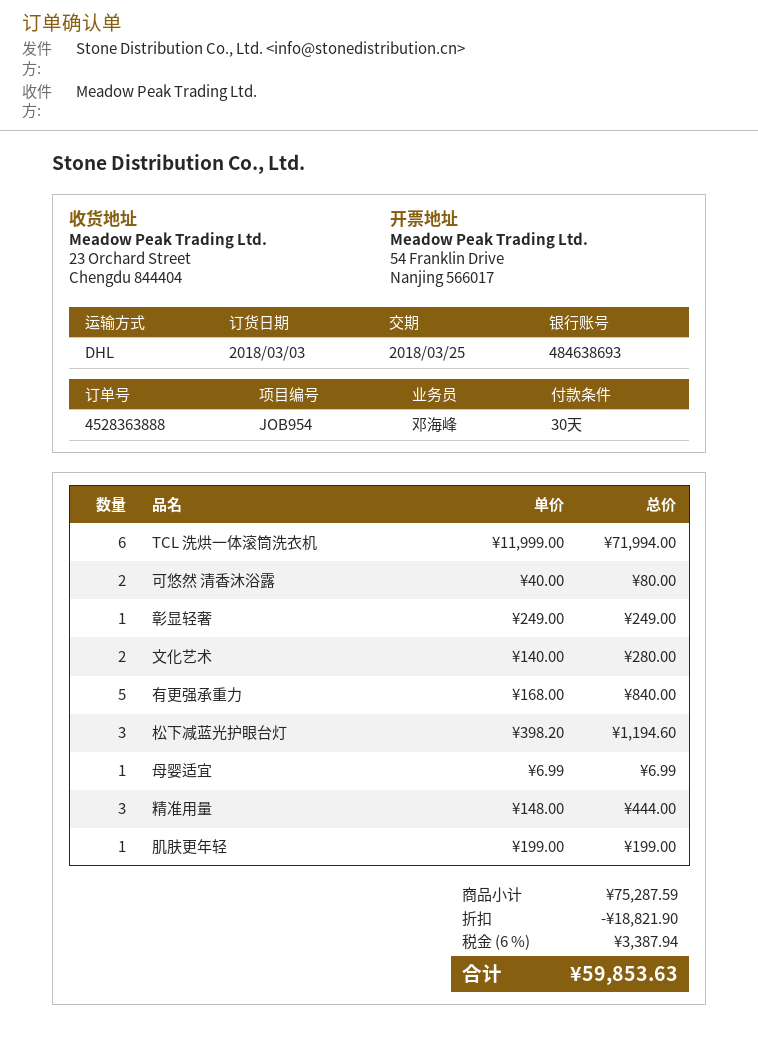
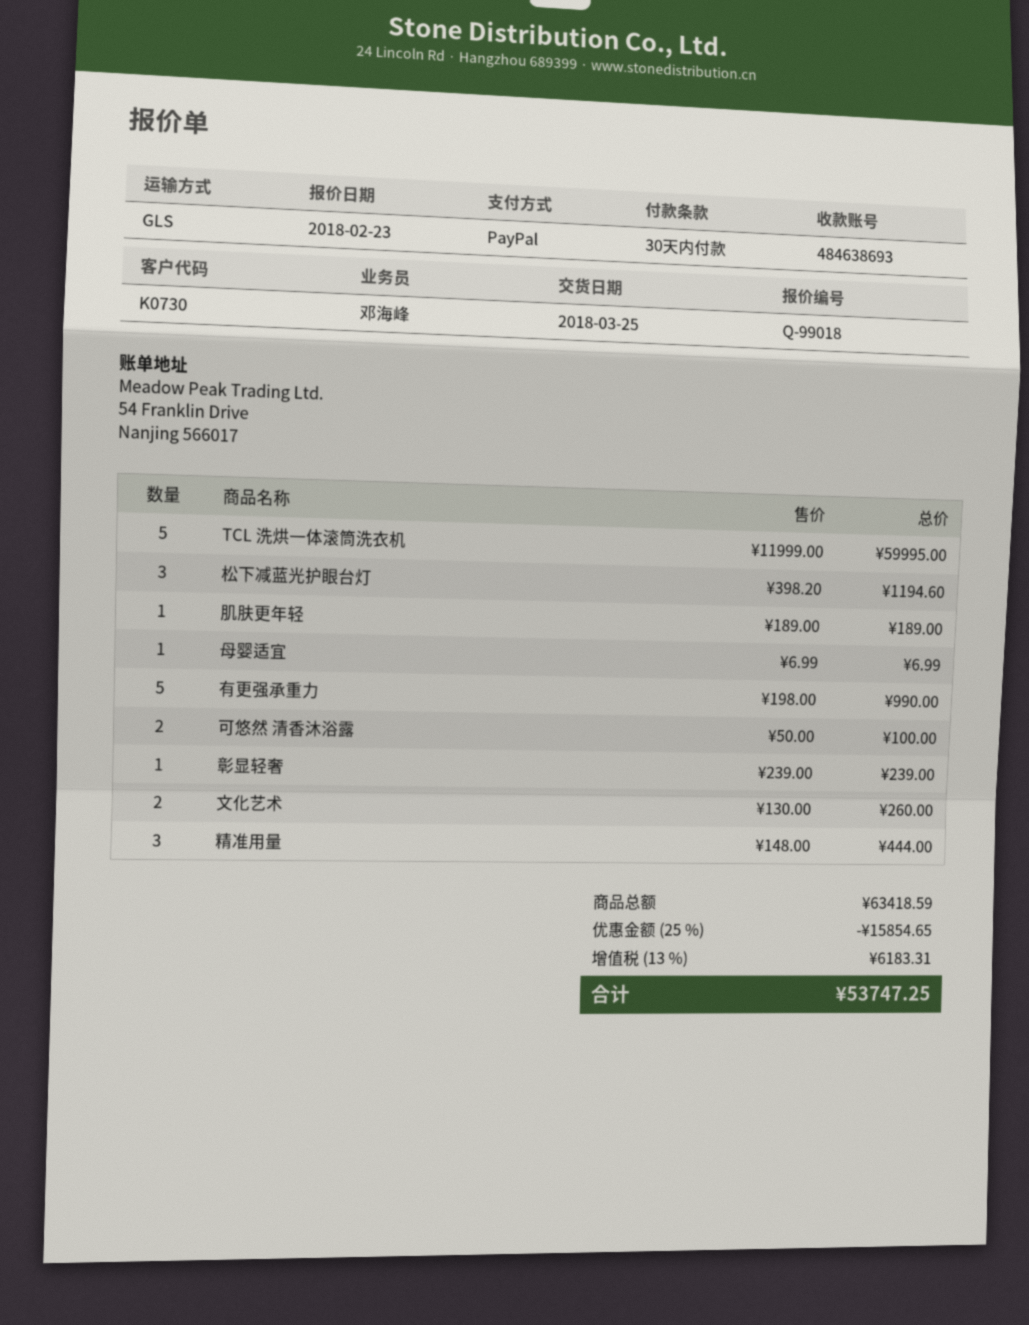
shipping method: DHL -> GLS
TCL 洗烘一体滚筒洗衣机: 6 x 11999.00 = 71994.00 -> 5 x 11999.00 = 59995.00
可悠然 清香沐浴露: 2 x 40.00 = 80.00 -> 2 x 50.00 = 100.00
彰显轻奢: 1 x 249.00 = 249.00 -> 1 x 239.00 = 239.00
文化艺术: 2 x 140.00 = 280.00 -> 2 x 130.00 = 260.00
有更强承重力: 5 x 168.00 = 840.00 -> 5 x 198.00 = 990.00
肌肤更年轻: 1 x 199.00 = 199.00 -> 1 x 189.00 = 189.00
subtotal: 75287.59 -> 63418.59
discount: 18821.90 -> 15854.65
tax: 6% = 3387.94 -> 13% = 6183.31
total: 59853.63 -> 53747.25

